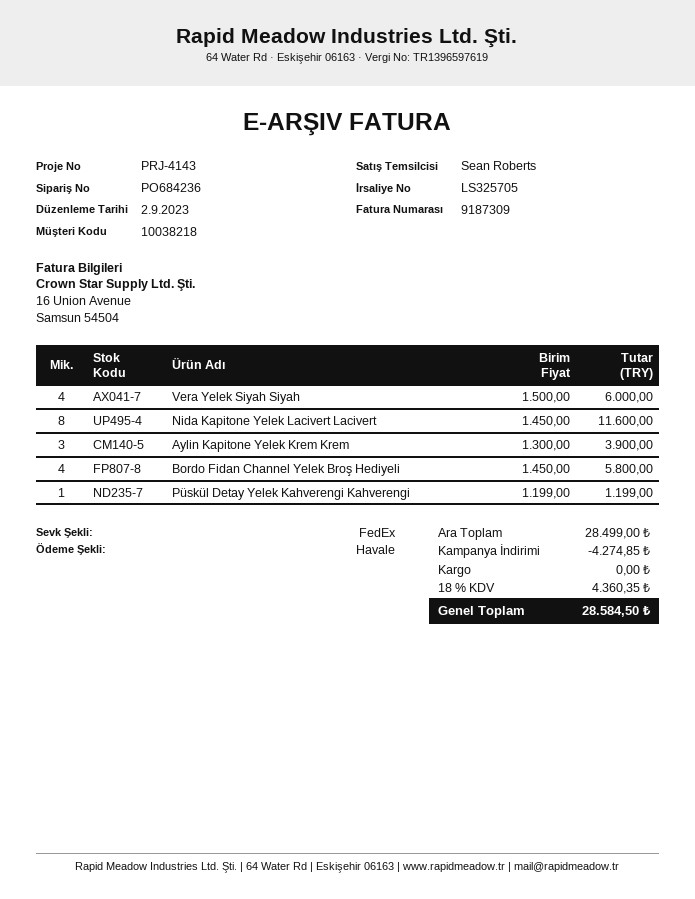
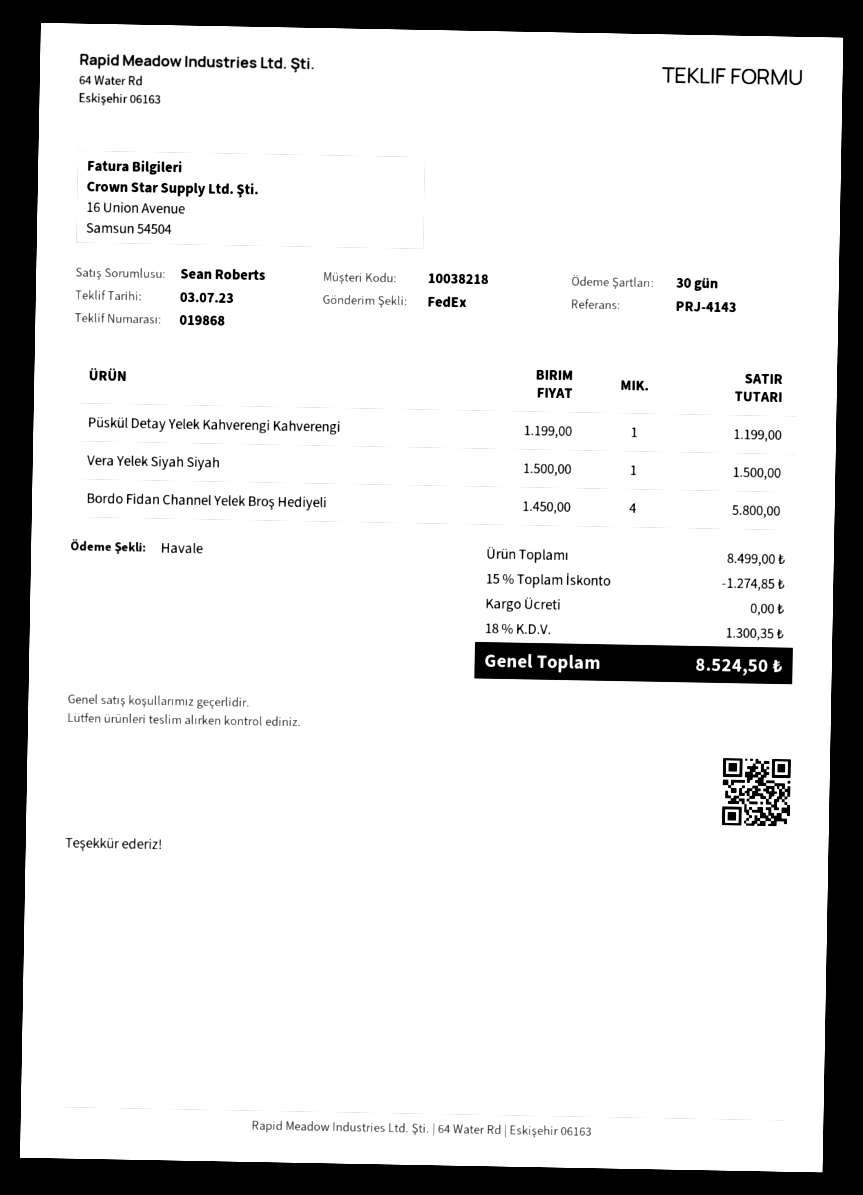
Vera Yelek Siyah Siyah: 4 x 1500.00 = 6000.00 -> 1 x 1500.00 = 1500.00
Nida Kapitone Yelek Lacivert Lacivert: 8 x 1450.00 = 11600.00 -> none
Aylin Kapitone Yelek Krem Krem: 3 x 1300.00 = 3900.00 -> none
subtotal: 28499.00 -> 8499.00
discount: 4274.85 -> 1274.85
tax: 18% = 4360.35 -> 18% = 1300.35
total: 28584.50 -> 8524.50

